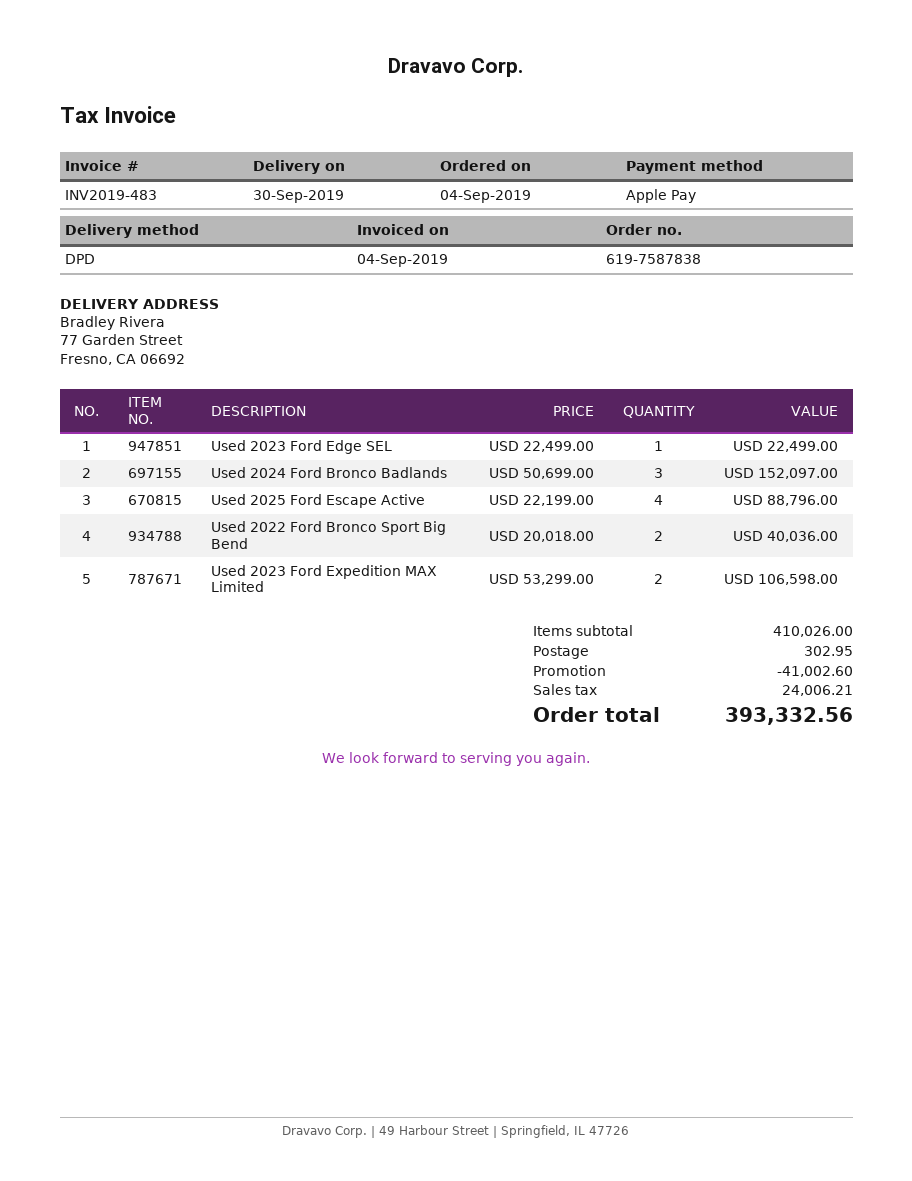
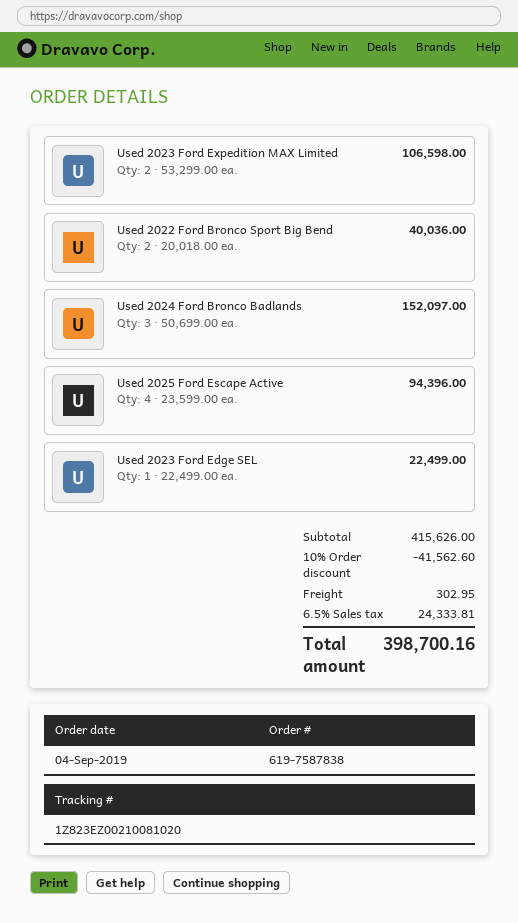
Used 2025 Ford Escape Active: 4 x 22199.00 = 88796.00 -> 4 x 23599.00 = 94396.00
subtotal: 410026.00 -> 415626.00
discount: 41002.60 -> 41562.60
tax: 24006.21 -> 24333.81
total: 393332.56 -> 398700.16

